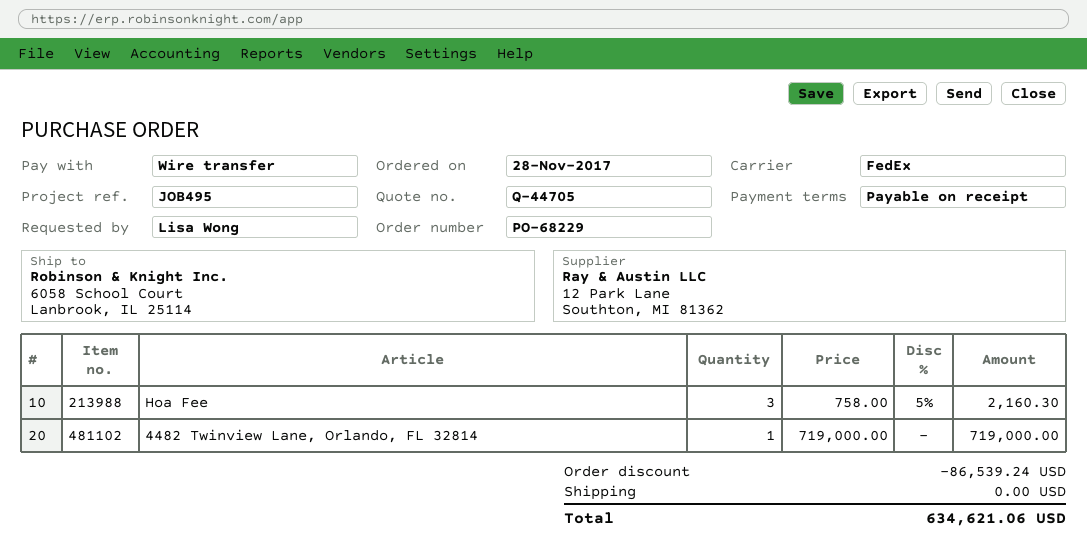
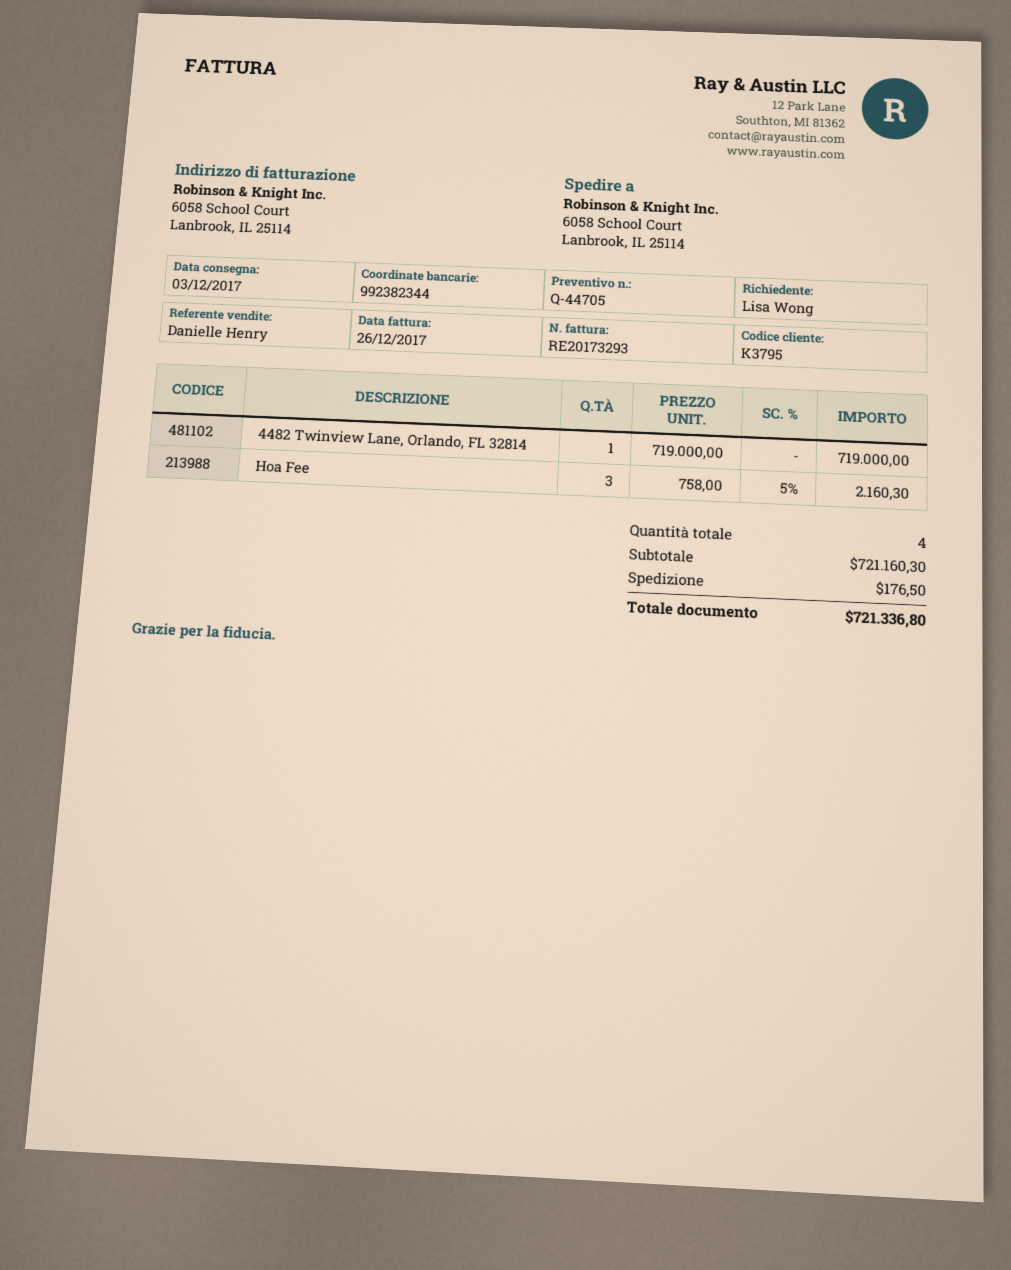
discount: 86539.24 -> none
shipping: 0.00 -> 176.50
total: 634621.06 -> 721336.80

